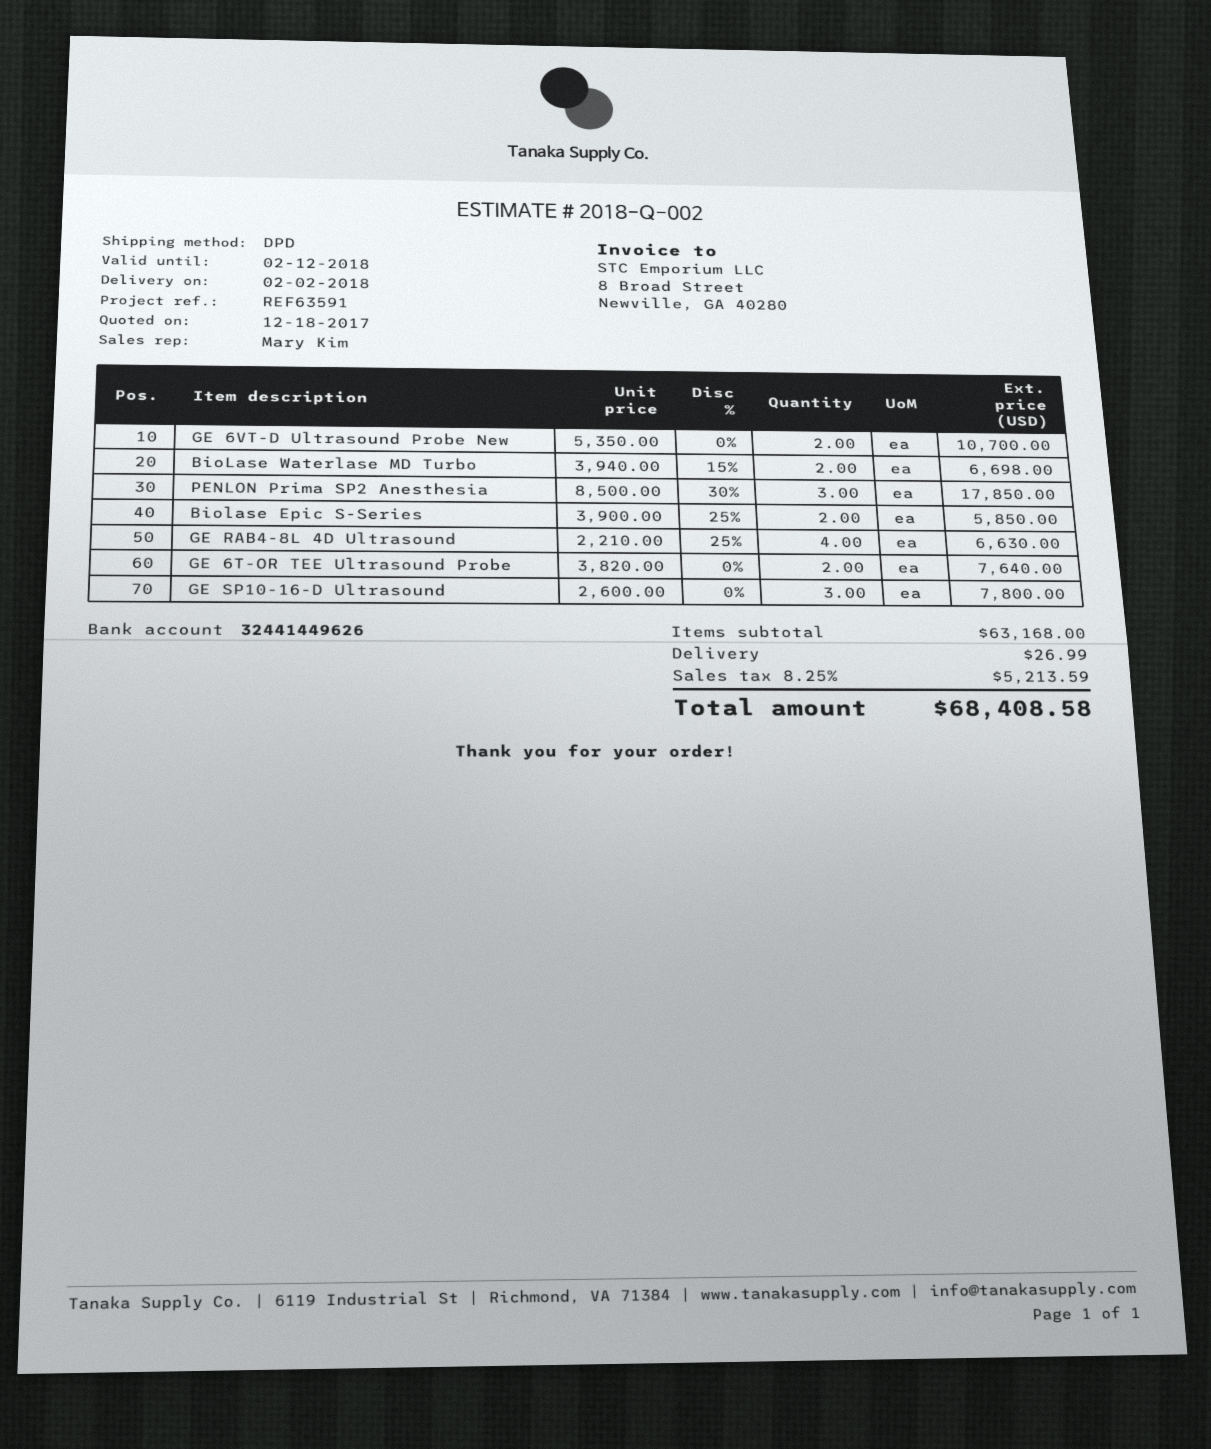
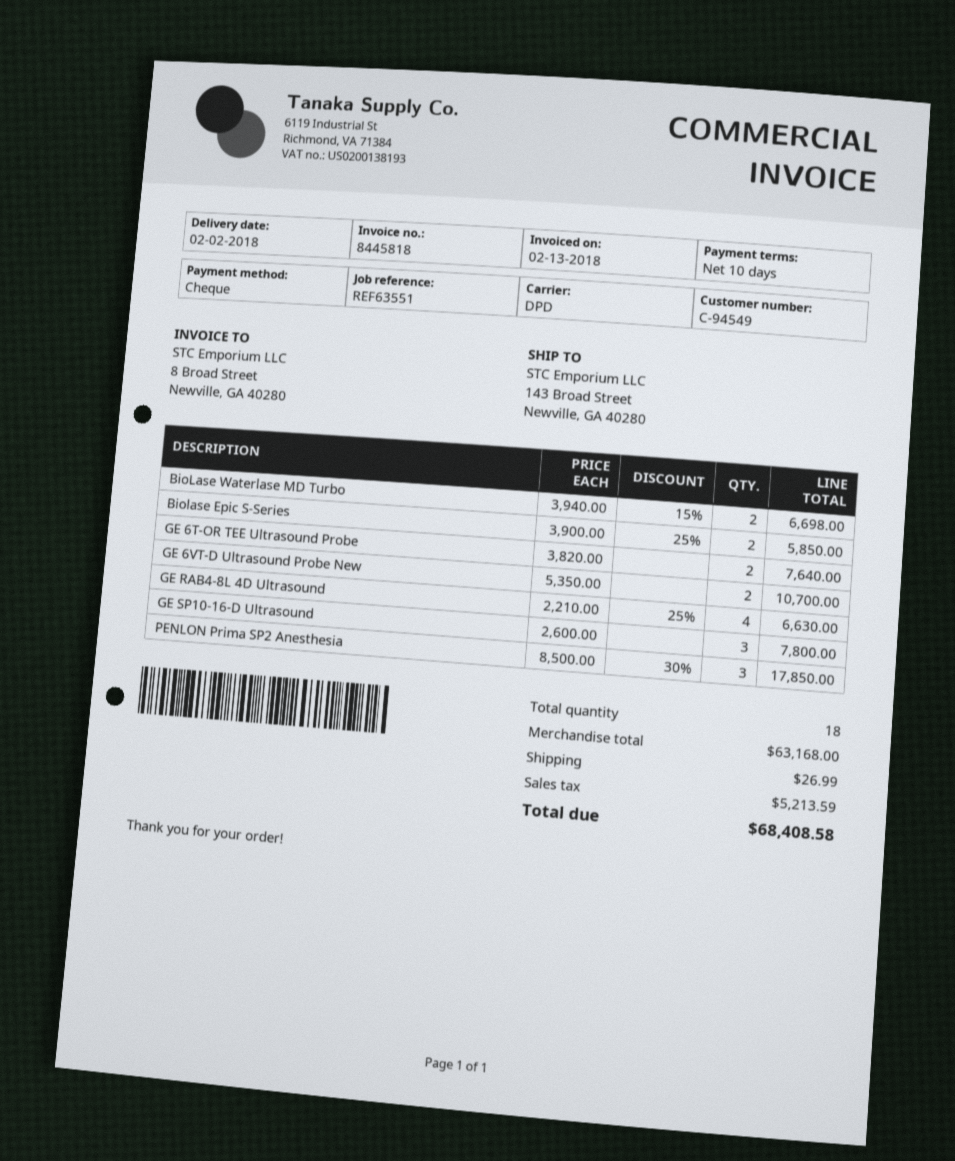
reference: REF63591 -> REF63551

